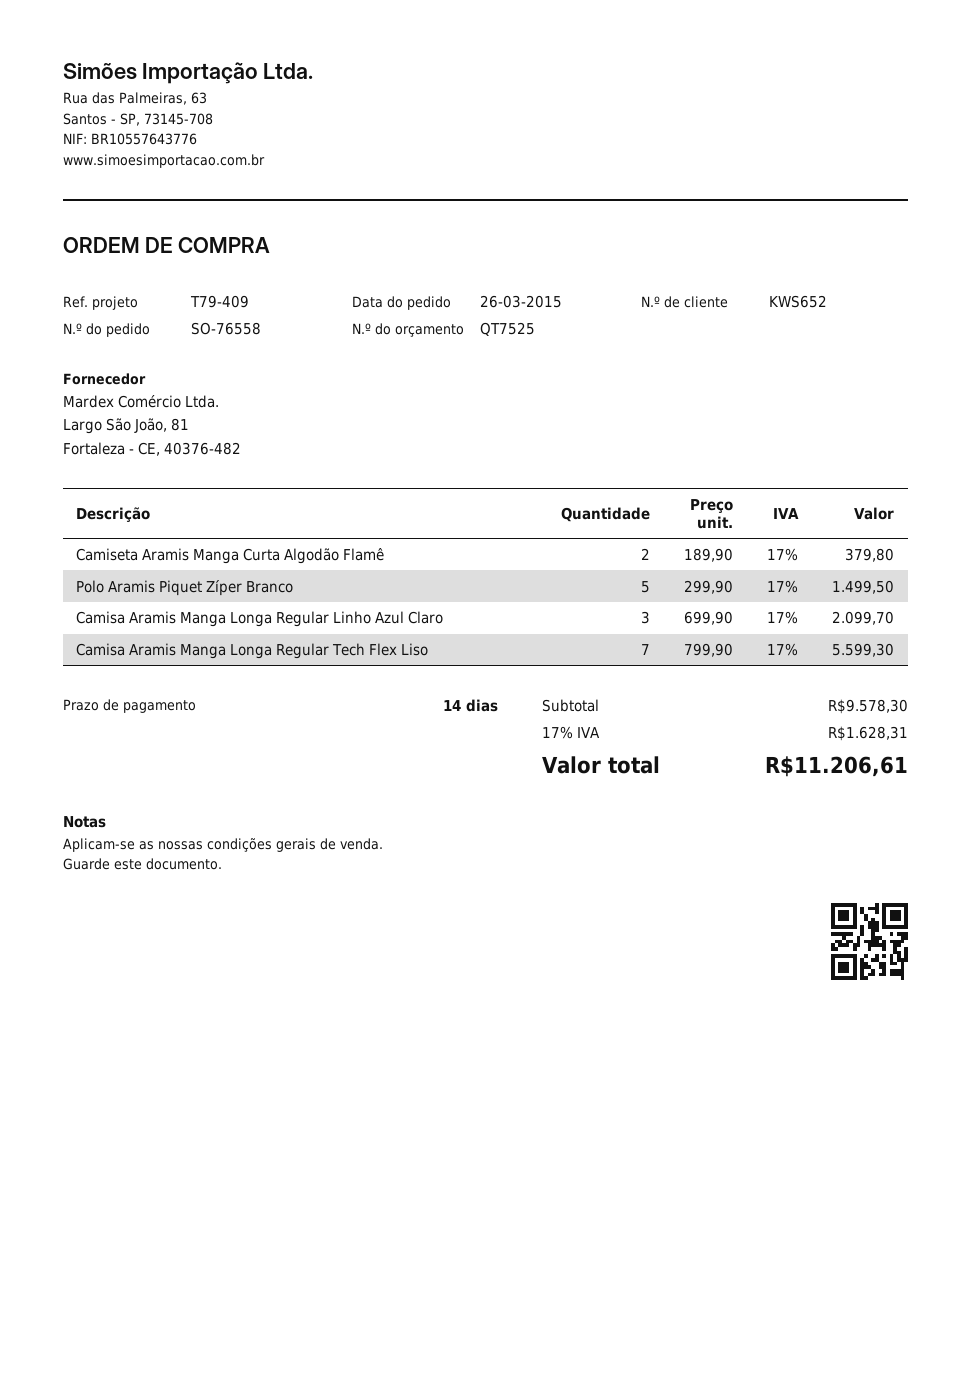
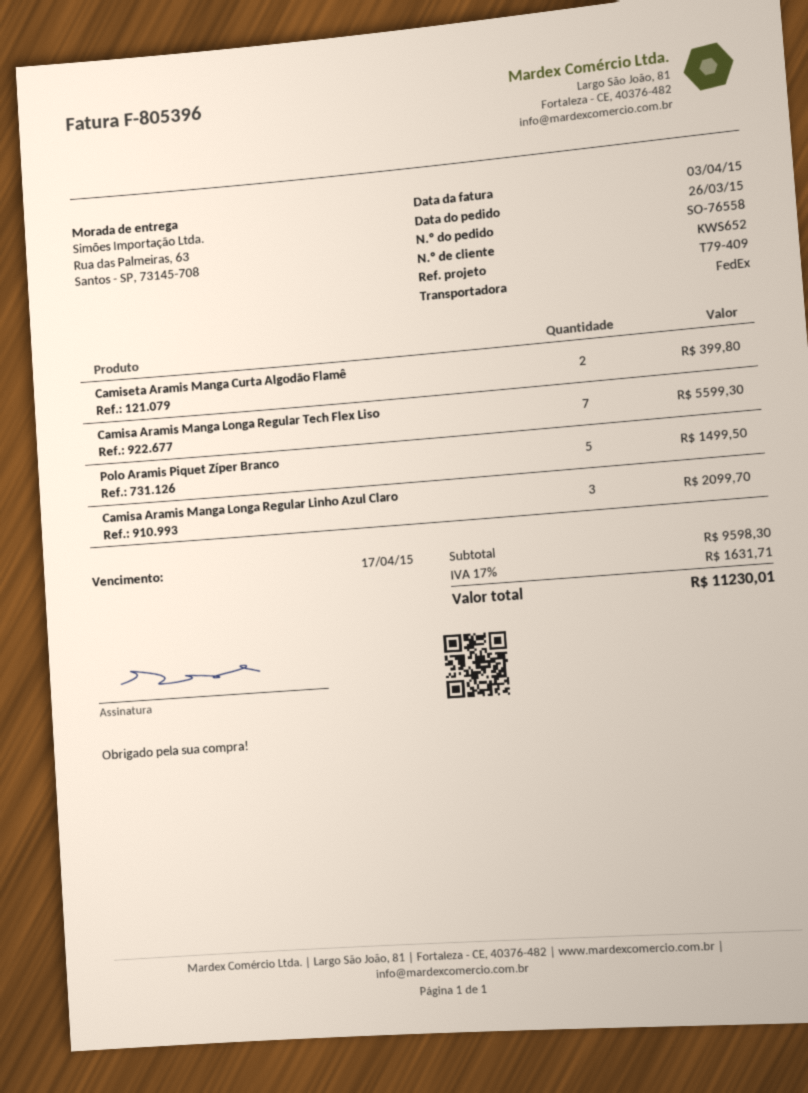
Camiseta Aramis Manga Curta Algodão Flamê: 2 for 379.80 -> 2 for 399.80
subtotal: 9578.30 -> 9598.30
tax: 17% = 1628.31 -> 17% = 1631.71
total: 11206.61 -> 11230.01

